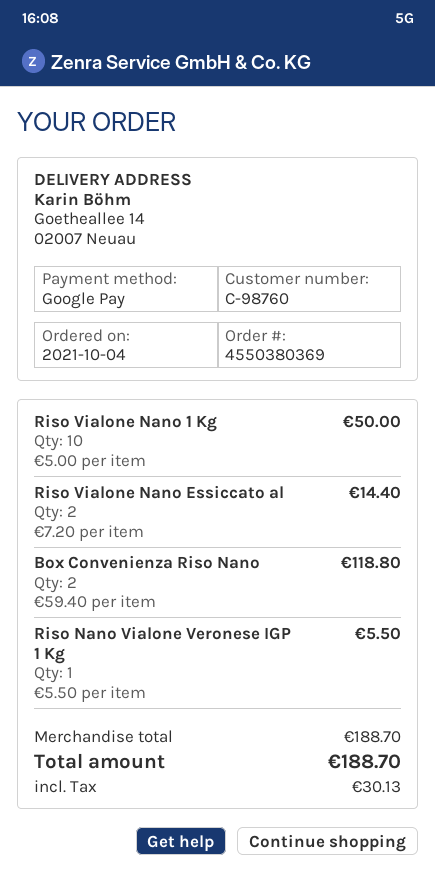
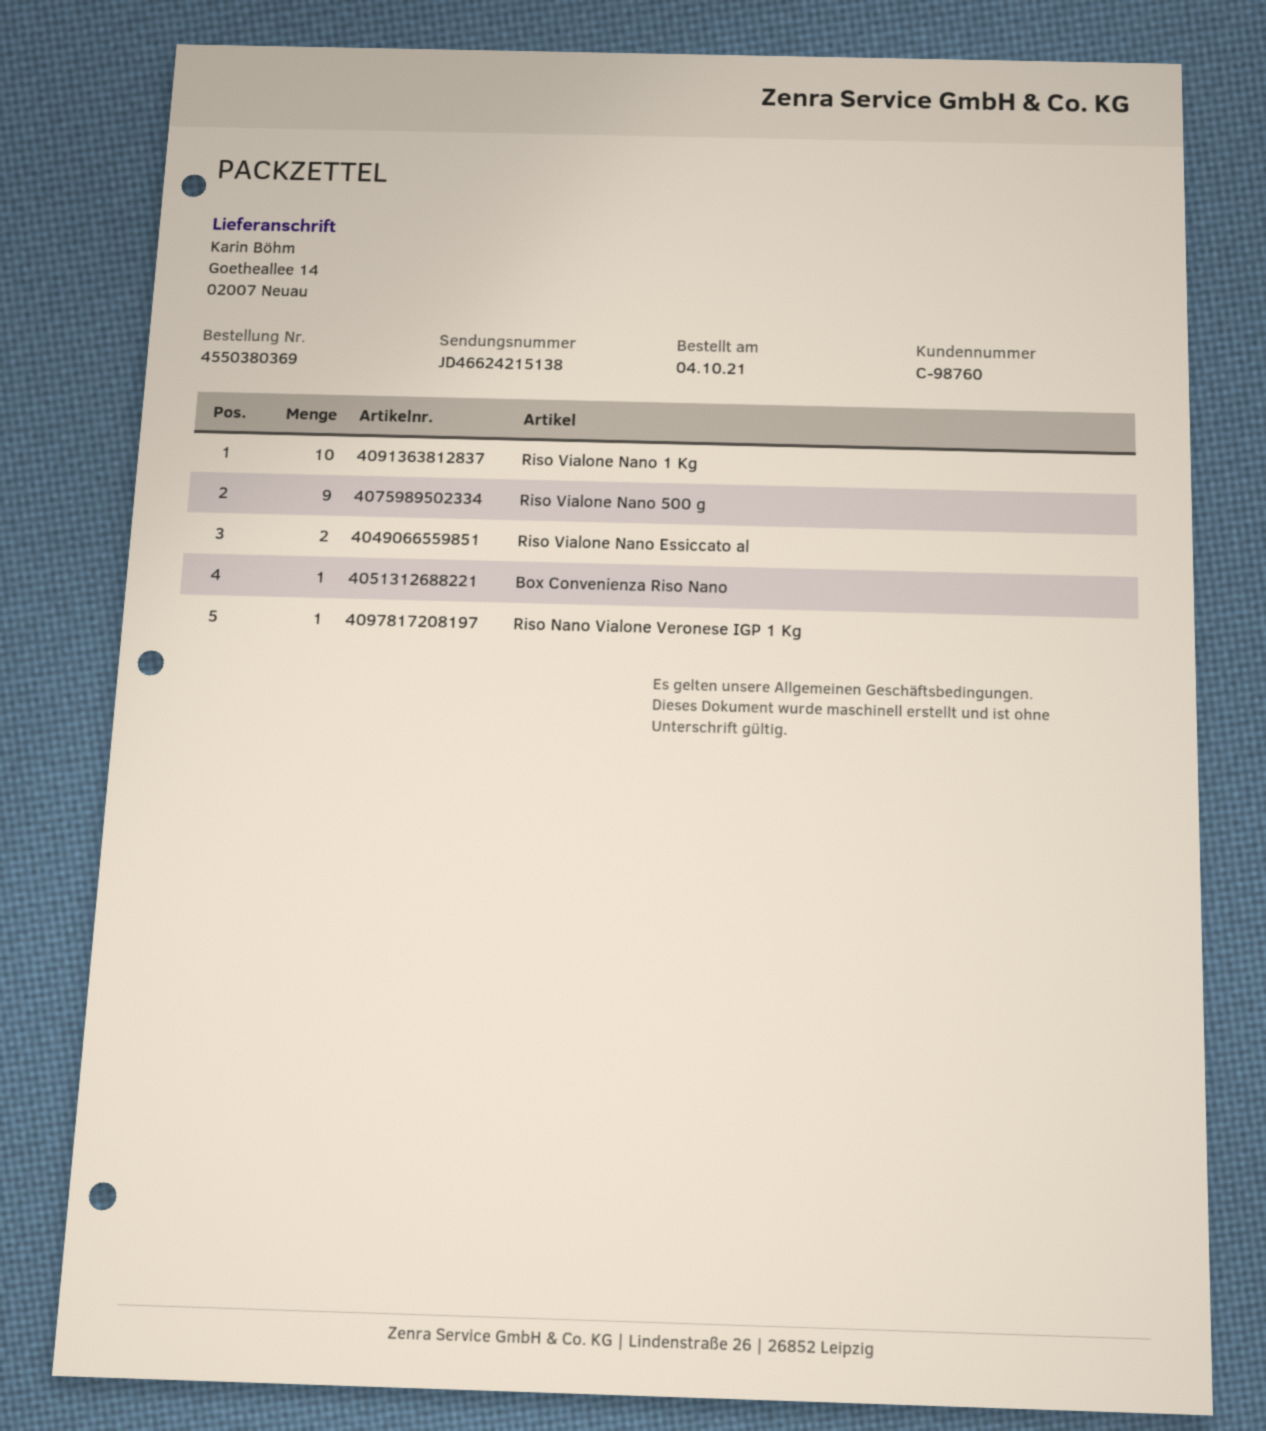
Box Convenienza Riso Nano: 2 -> 1
Riso Vialone Nano 500 g: none -> 9

